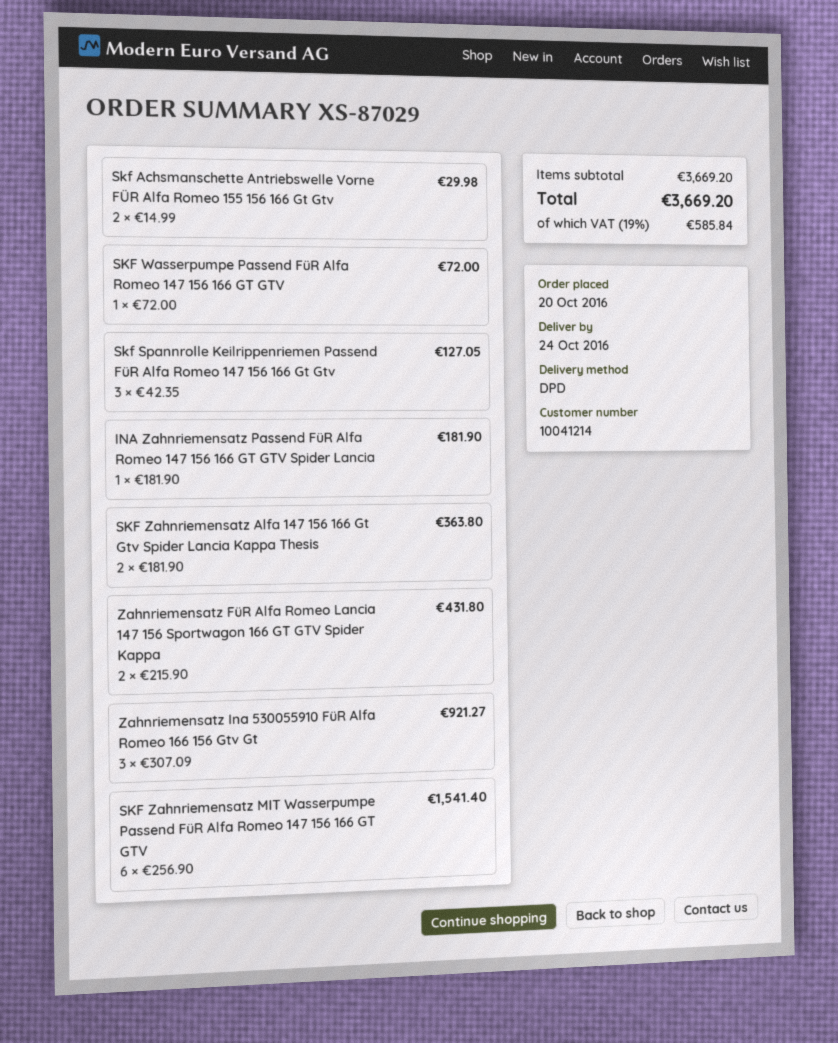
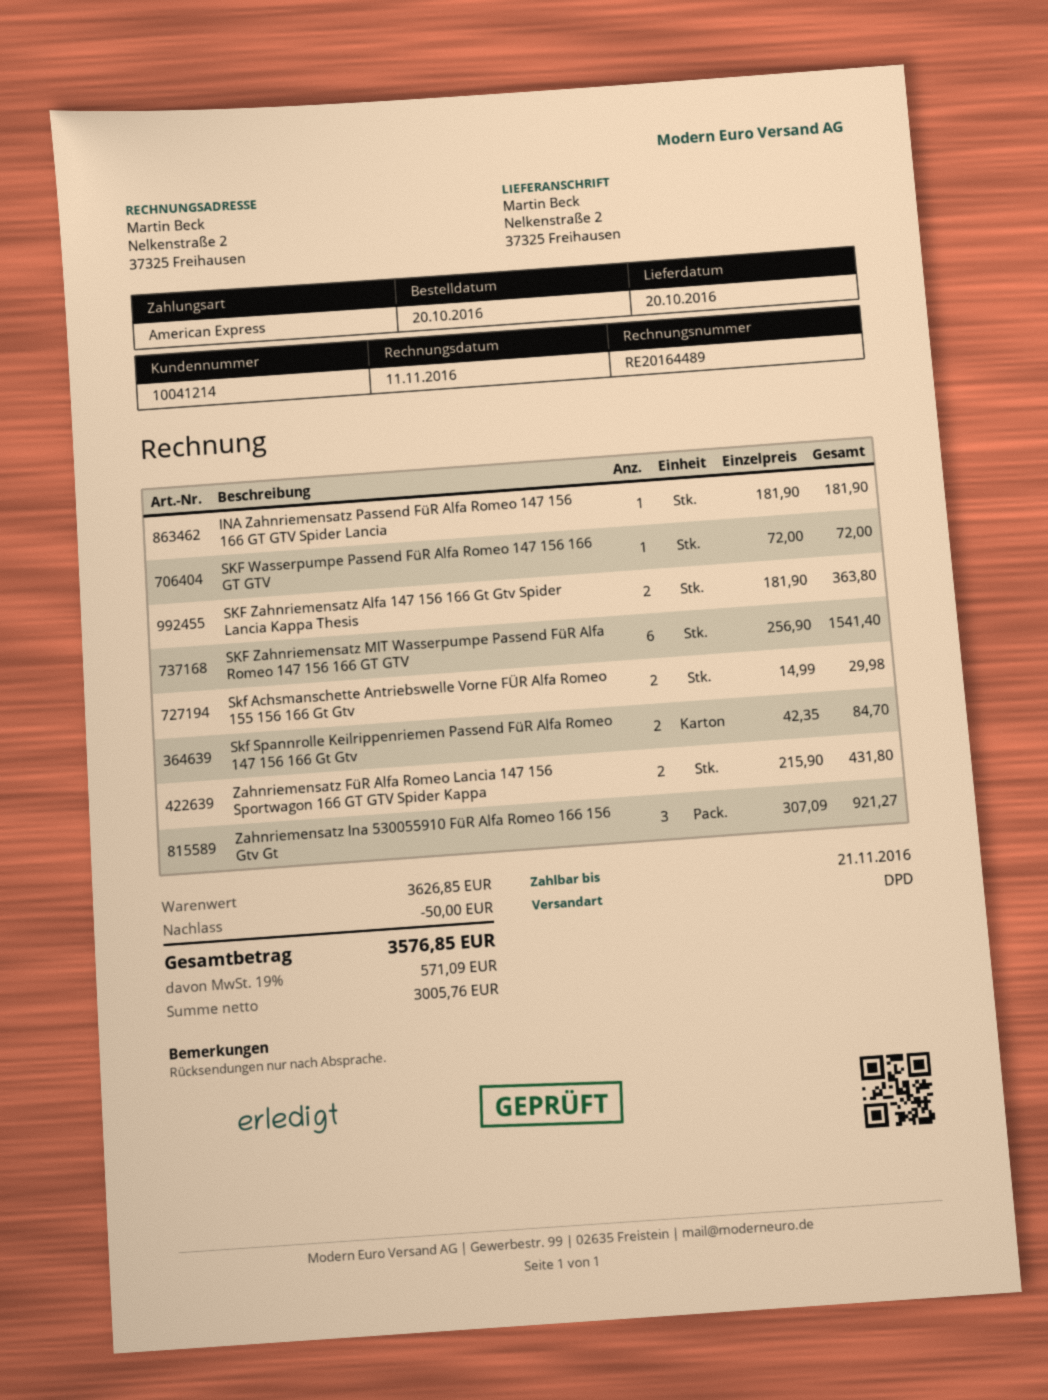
delivery date: 2016-10-24 -> 2016-10-20
Skf Spannrolle Keilrippenriemen Passend FüR Alfa Romeo 147 156 166 Gt Gtv: 3 x 42.35 = 127.05 -> 2 x 42.35 = 84.70
subtotal: 3669.20 -> 3626.85
discount: none -> 50.00
tax: 19% = 585.84 -> 19% = 571.09
total: 3669.20 -> 3576.85

